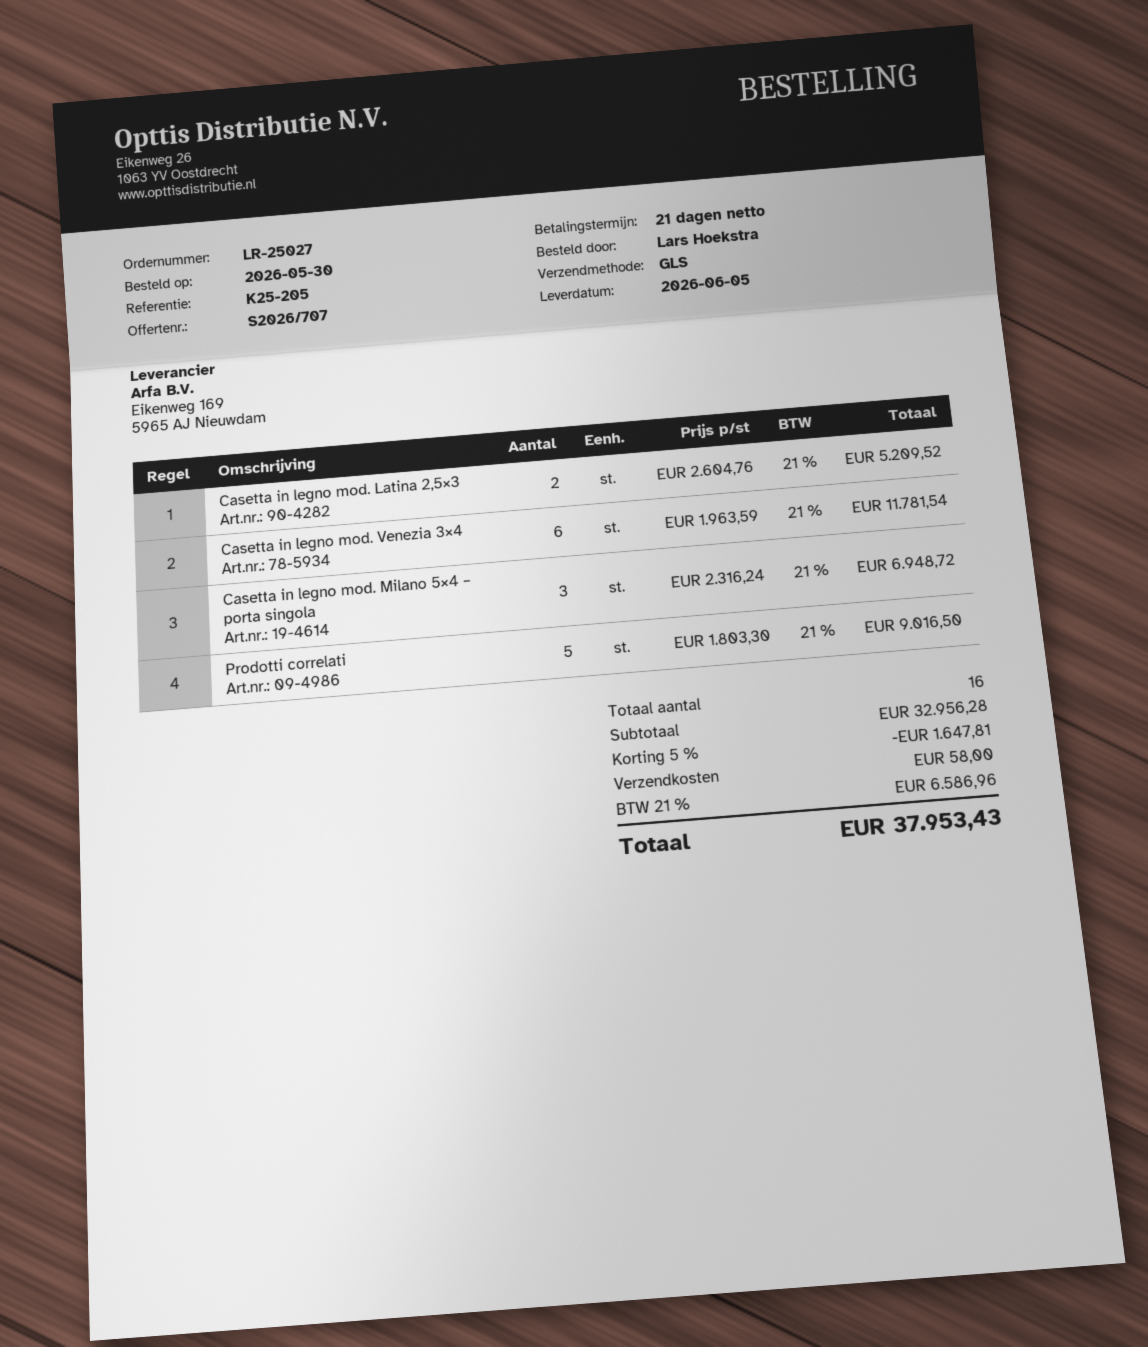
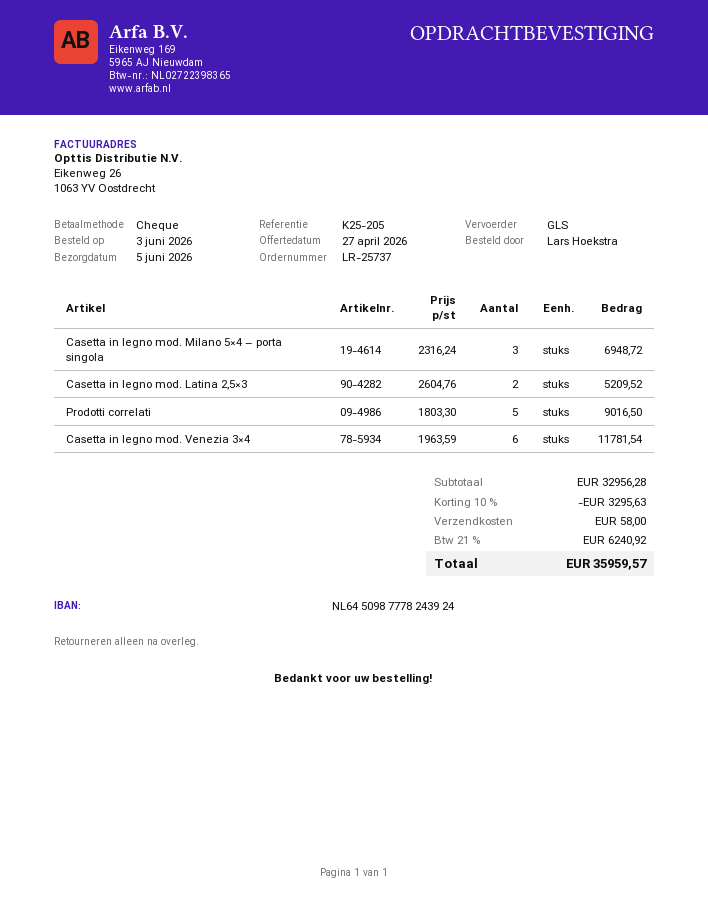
order number: LR-25027 -> LR-25737
order date: 2026-05-30 -> 2026-06-03
discount: 5% = 1647.81 -> 10% = 3295.63
tax: 21% = 6586.96 -> 21% = 6240.92
total: 37953.43 -> 35959.57

